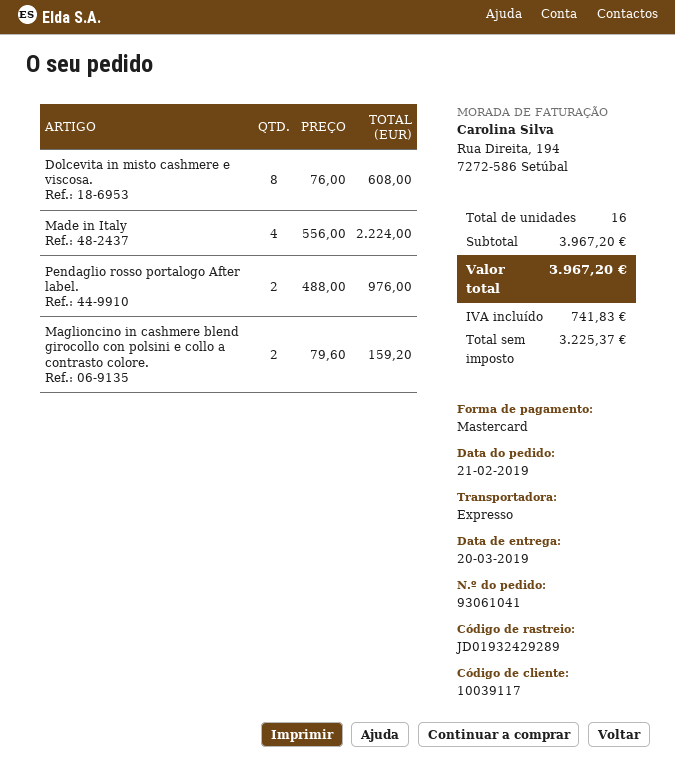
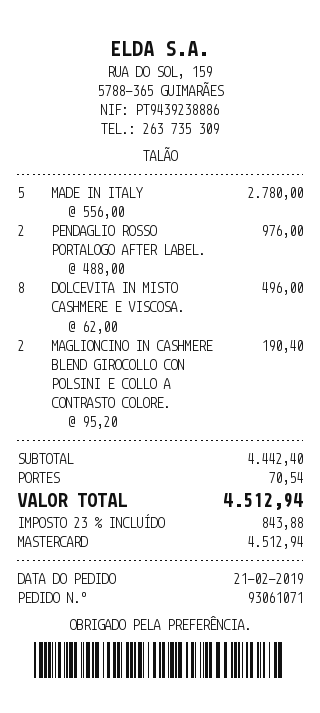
order number: 93061041 -> 93061071
Dolcevita in misto cashmere e viscosa.: 8 x 76.00 = 608.00 -> 8 x 62.00 = 496.00
Made in Italy: 4 x 556.00 = 2224.00 -> 5 x 556.00 = 2780.00
Maglioncino in cashmere blend girocollo con polsini e collo a contrasto colore.: 2 x 79.60 = 159.20 -> 2 x 95.20 = 190.40
subtotal: 3967.20 -> 4442.40
shipping: none -> 70.54
tax: 741.83 -> 843.88
total: 3967.20 -> 4512.94

